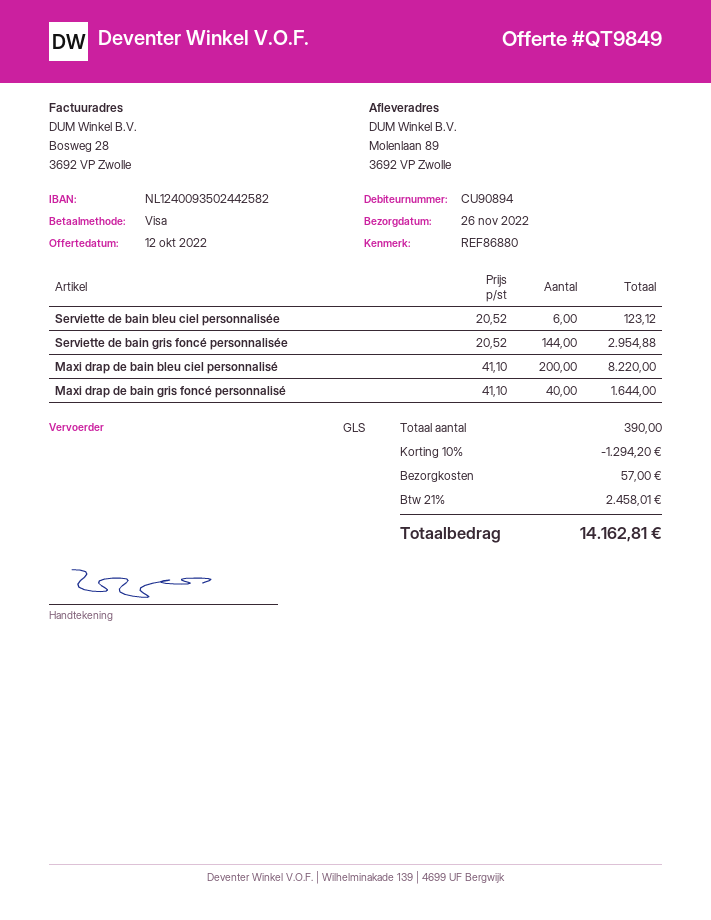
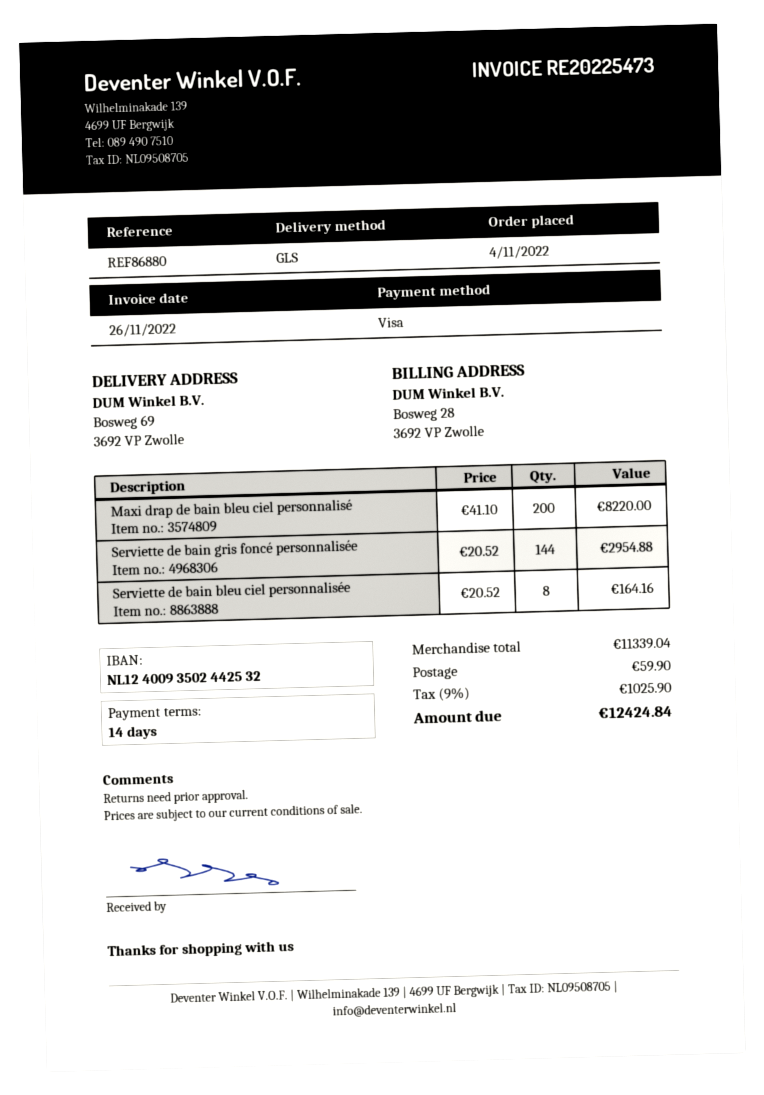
bank account: NL1240093502442582 -> NL1240093502442532
ship to: Molenlaan 89, 3692 VP Zwolle -> Bosweg 69, 3692 VP Zwolle
Serviette de bain bleu ciel personnalisée: 6 x 20.52 = 123.12 -> 8 x 20.52 = 164.16
Maxi drap de bain gris foncé personnalisé: 40 x 41.10 = 1644.00 -> none
discount: 10% = 1294.20 -> none
shipping: 57.00 -> 59.90
tax: 21% = 2458.01 -> 9% = 1025.90
total: 14162.81 -> 12424.84

